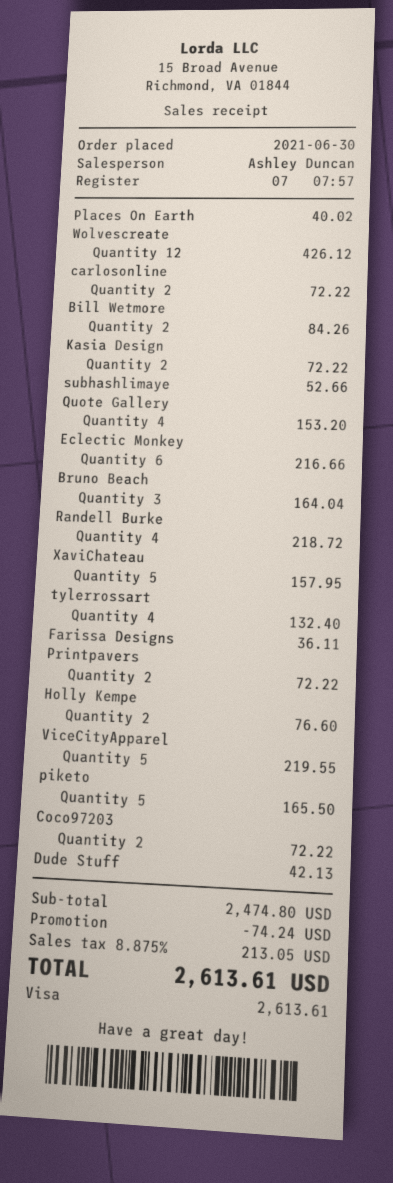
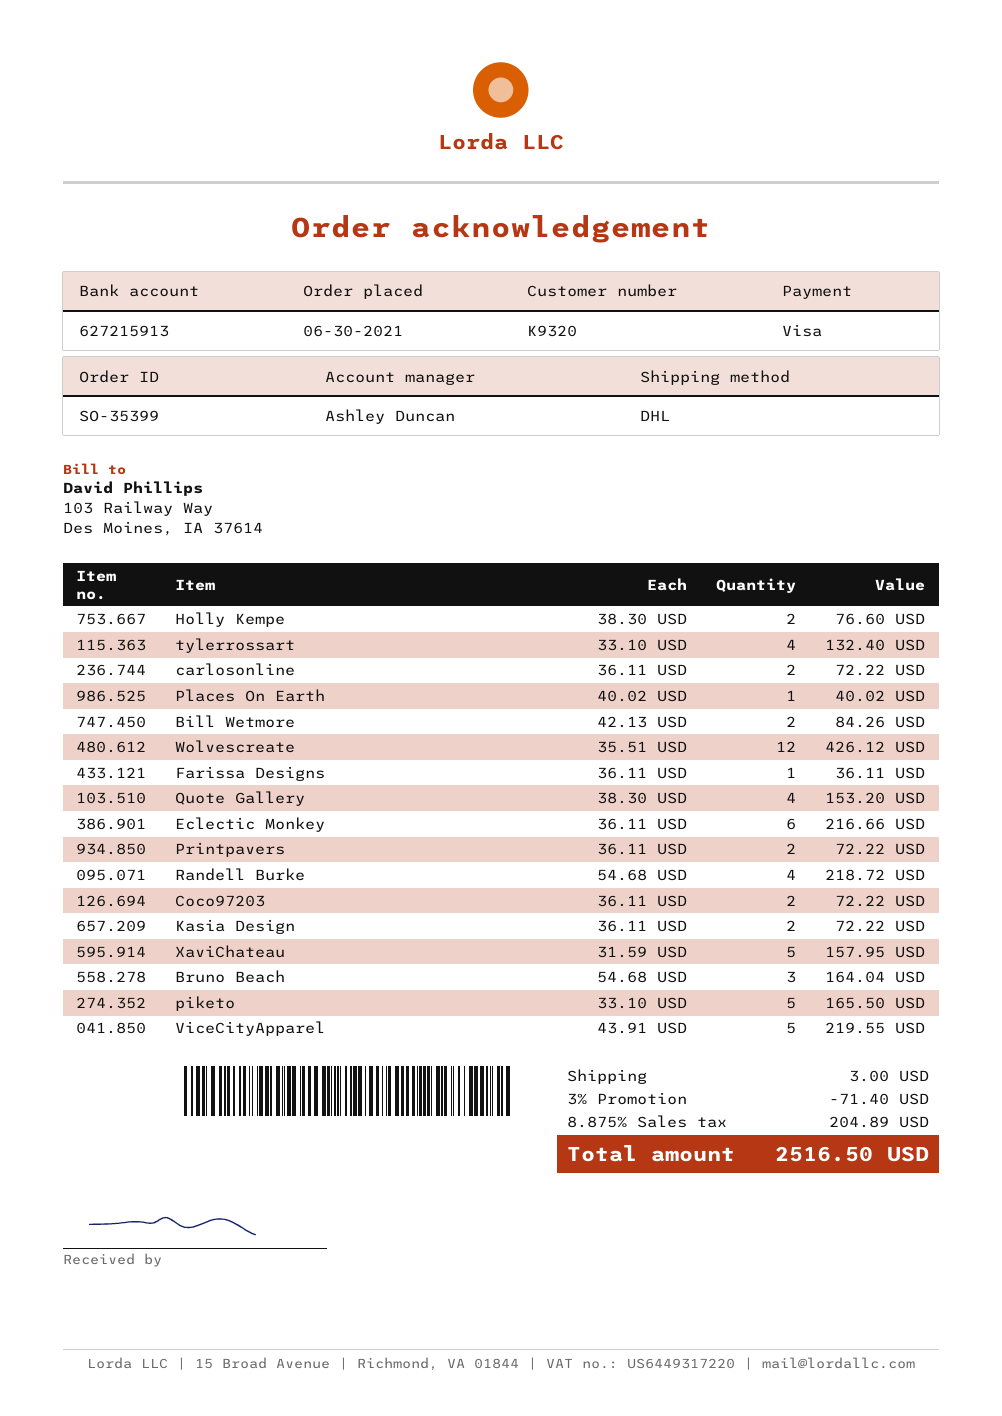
subhashlimaye: 1 for 52.66 -> none
Dude Stuff: 1 for 42.13 -> none
discount: 74.24 -> 71.40
shipping: none -> 3.00
tax: 8.875% = 213.05 -> 8.875% = 204.89
total: 2613.61 -> 2516.50

